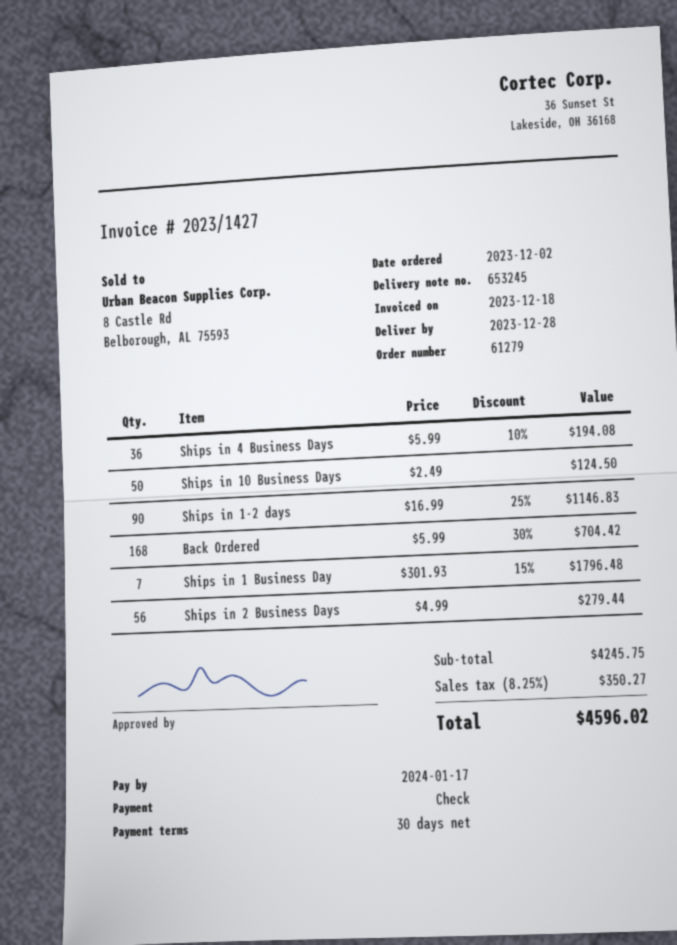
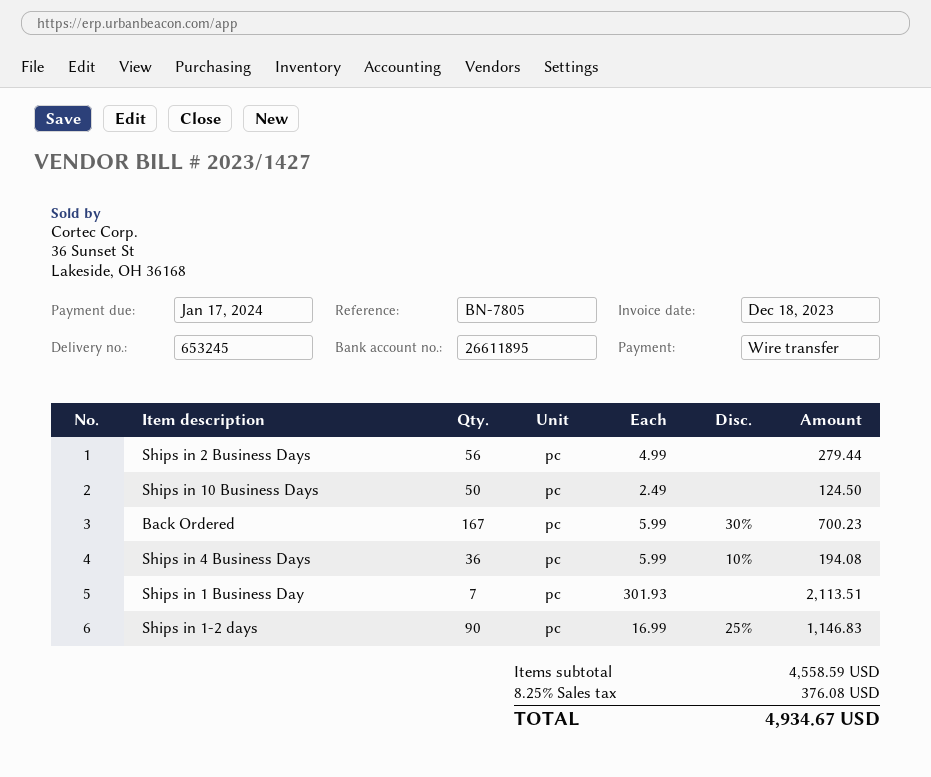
payment method: cheque -> bank transfer
Back Ordered: 168 x 5.99 - 30% = 704.42 -> 167 x 5.99 - 30% = 700.23
Ships in 1 Business Day: 7 x 301.93 - 15% = 1796.48 -> 7 x 301.93 = 2113.51
subtotal: 4245.75 -> 4558.59
tax: 8.25% = 350.27 -> 8.25% = 376.08
total: 4596.02 -> 4934.67

